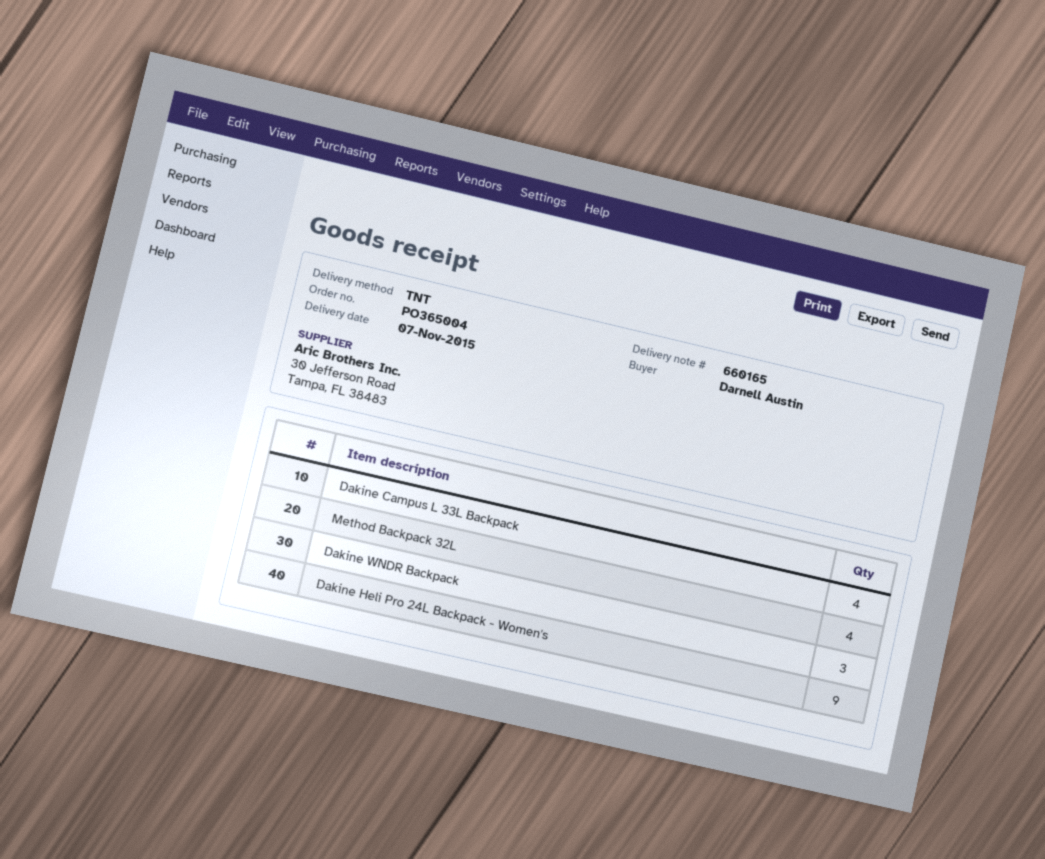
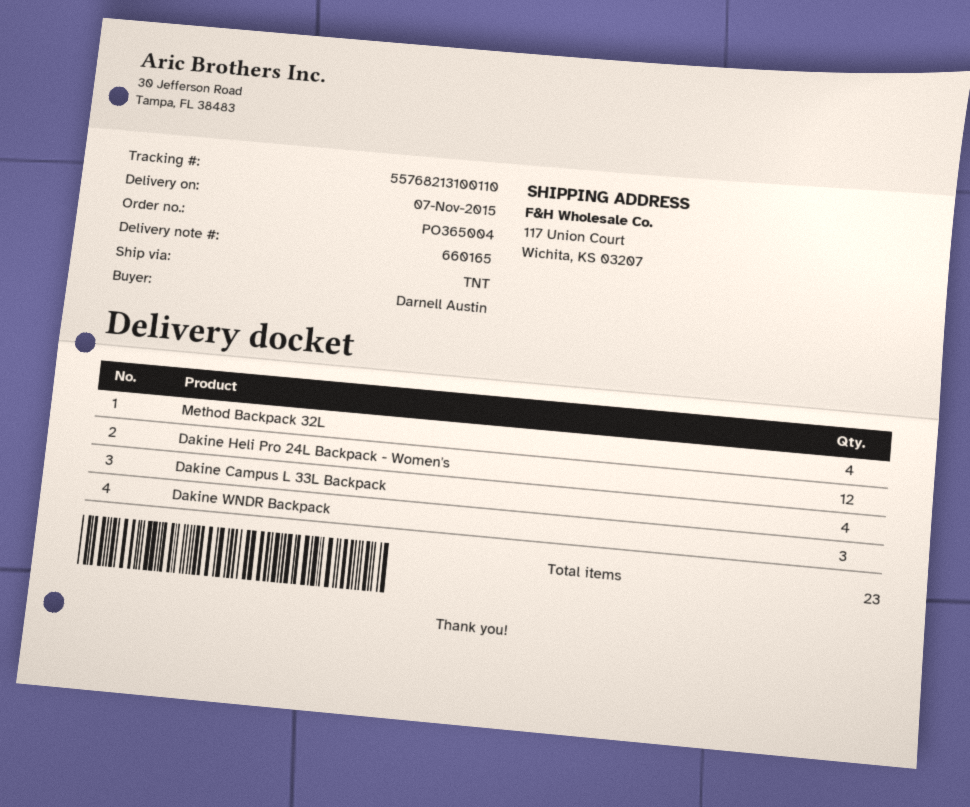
Dakine Heli Pro 24L Backpack - Women's: 9 -> 12

